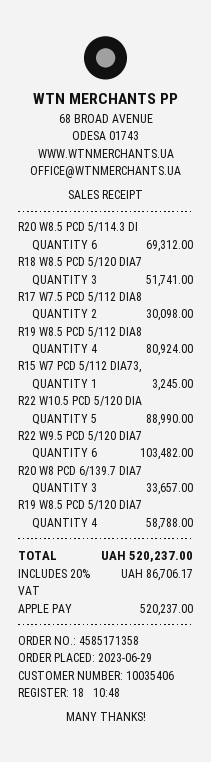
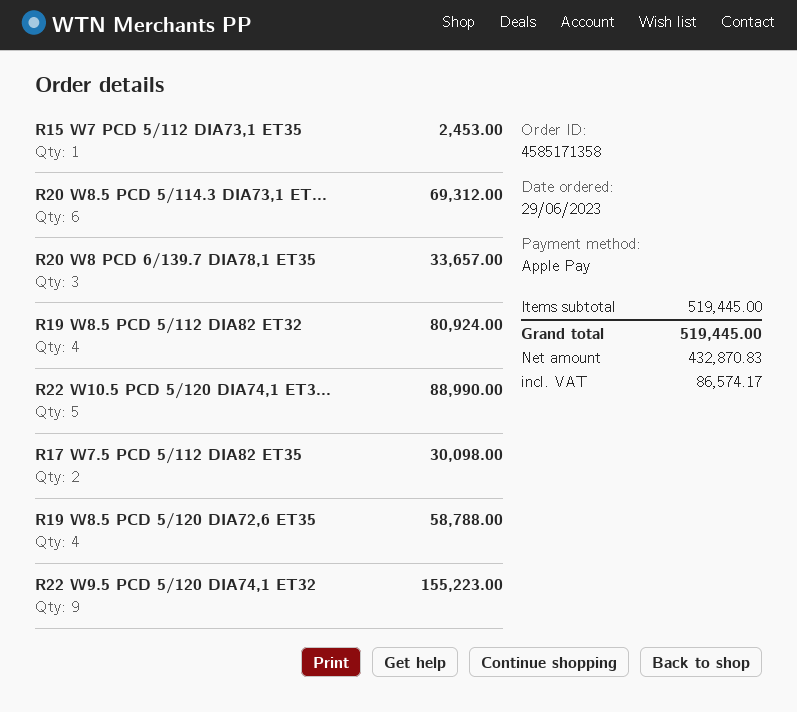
R18 W8.5 PCD 5/120 DIA7: 3 for 51741.00 -> none
R15 W7 PCD 5/112 DIA73,: 1 for 3245.00 -> 1 for 2453.00
R22 W9.5 PCD 5/120 DIA7: 6 for 103482.00 -> 9 for 155223.00
tax: 86706.17 -> 86574.17
total: 520237.00 -> 519445.00

